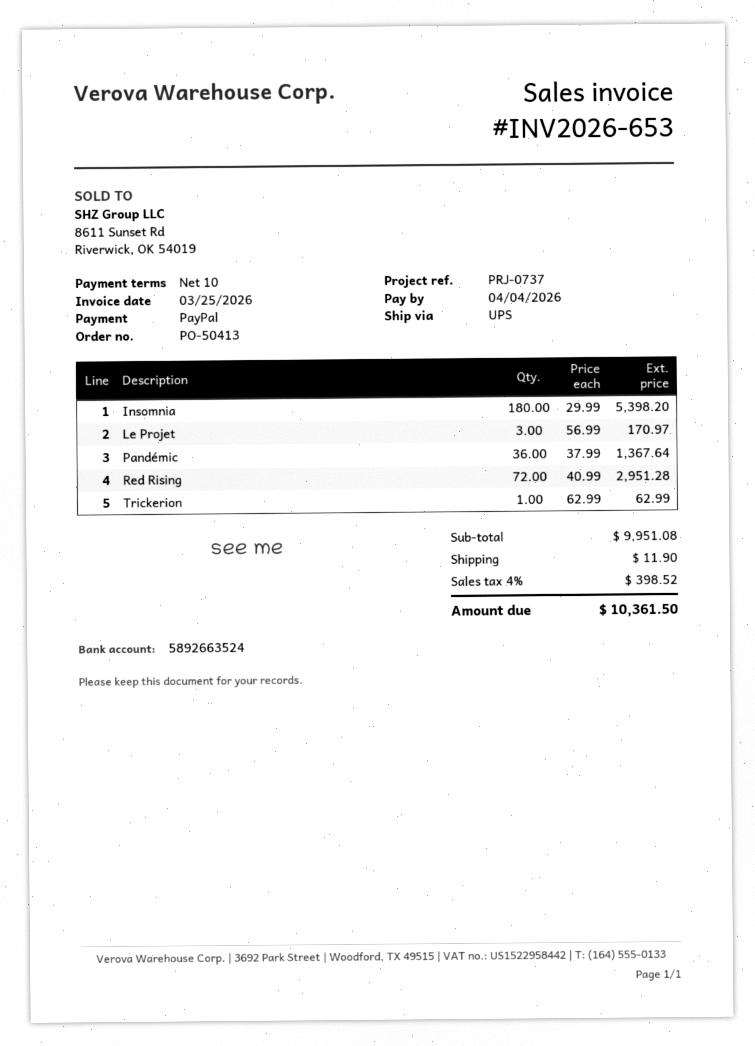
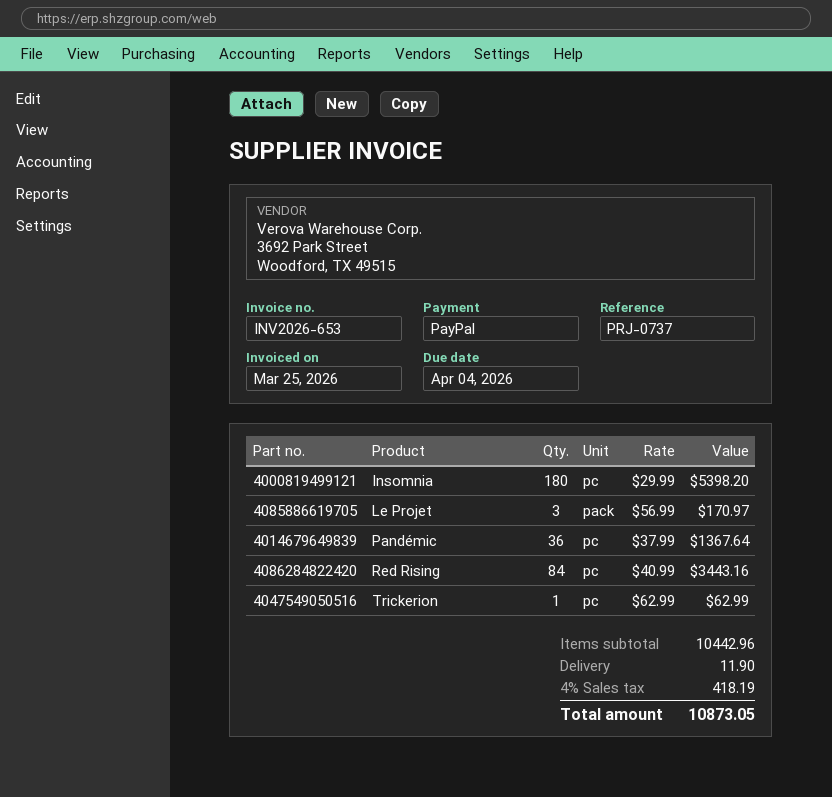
Red Rising: 72 x 40.99 = 2951.28 -> 84 x 40.99 = 3443.16
subtotal: 9951.08 -> 10442.96
tax: 4% = 398.52 -> 4% = 418.19
total: 10361.50 -> 10873.05

